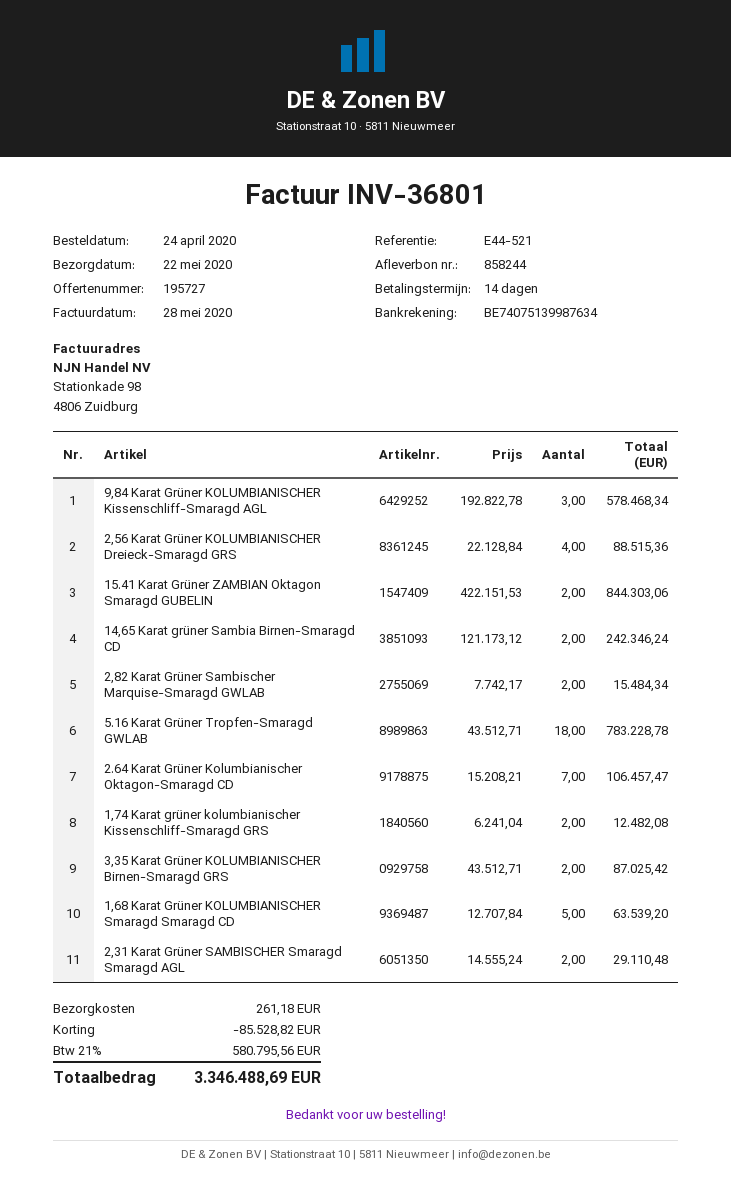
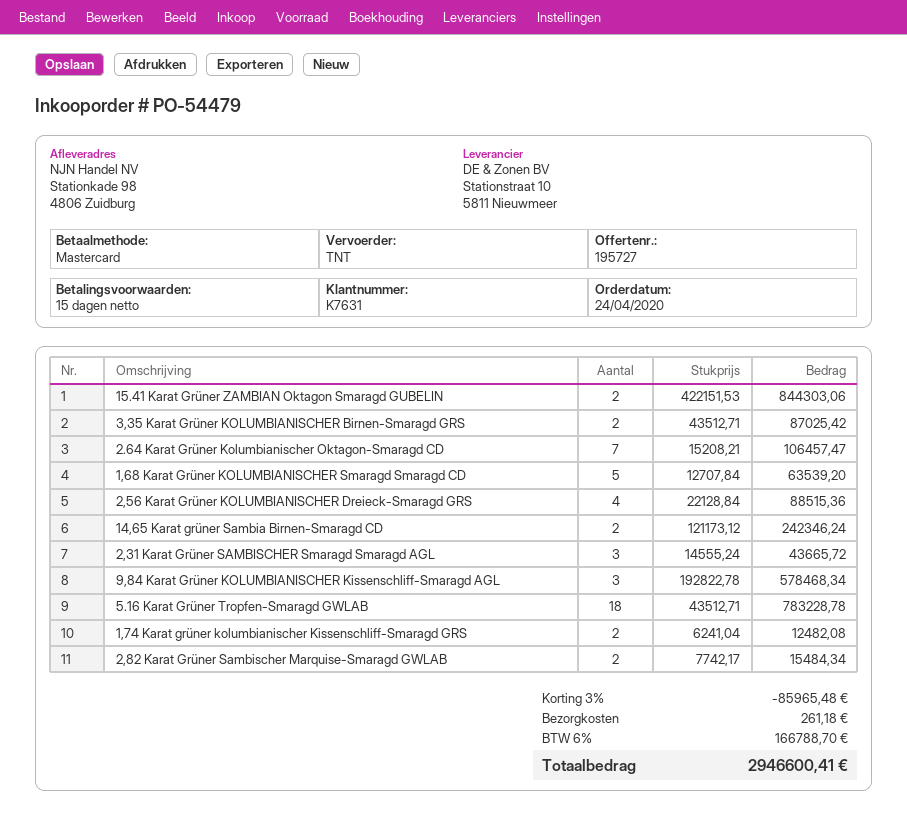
payment terms: 14 days -> 15 days
2,31 Karat Grüner SAMBISCHER Smaragd Smaragd AGL: 2 x 14555.24 = 29110.48 -> 3 x 14555.24 = 43665.72
discount: 85528.82 -> 85965.48
tax: 21% = 580795.56 -> 6% = 166788.70
total: 3346488.69 -> 2946600.41

